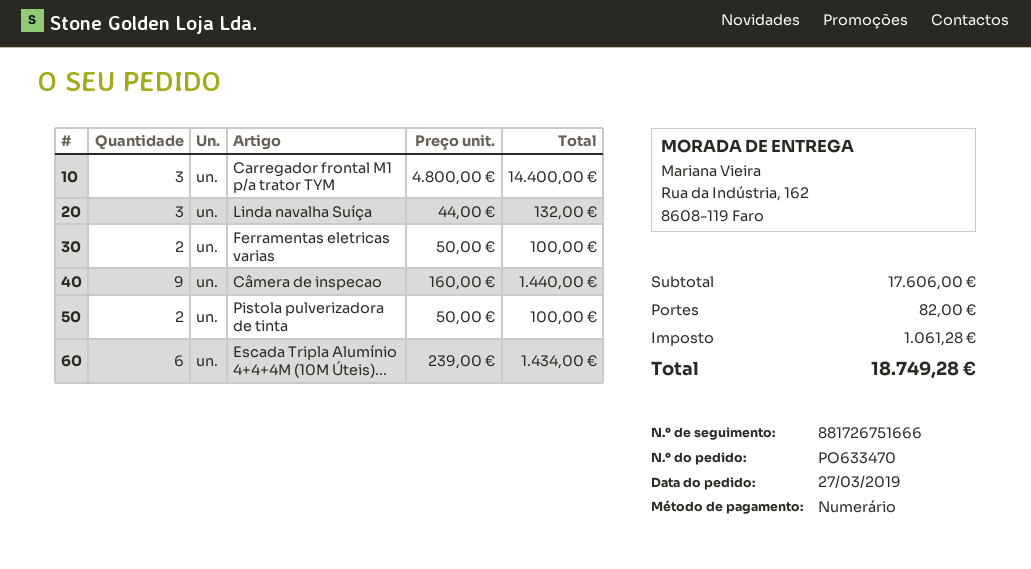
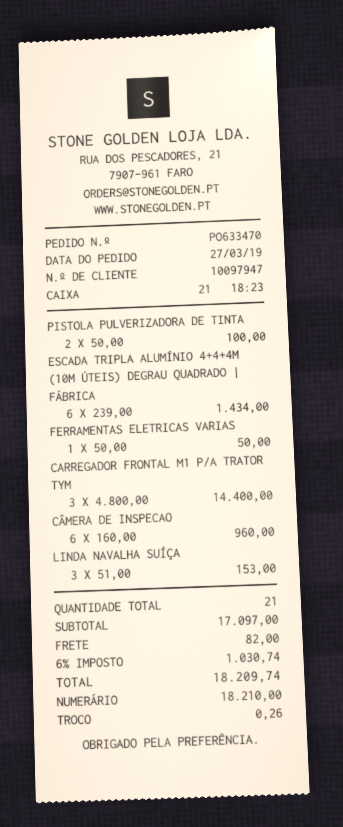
Linda navalha Suíça: 3 x 44.00 = 132.00 -> 3 x 51.00 = 153.00
Ferramentas eletricas varias: 2 x 50.00 = 100.00 -> 1 x 50.00 = 50.00
Câmera de inspecao: 9 x 160.00 = 1440.00 -> 6 x 160.00 = 960.00
subtotal: 17606.00 -> 17097.00
tax: 1061.28 -> 1030.74
total: 18749.28 -> 18209.74

